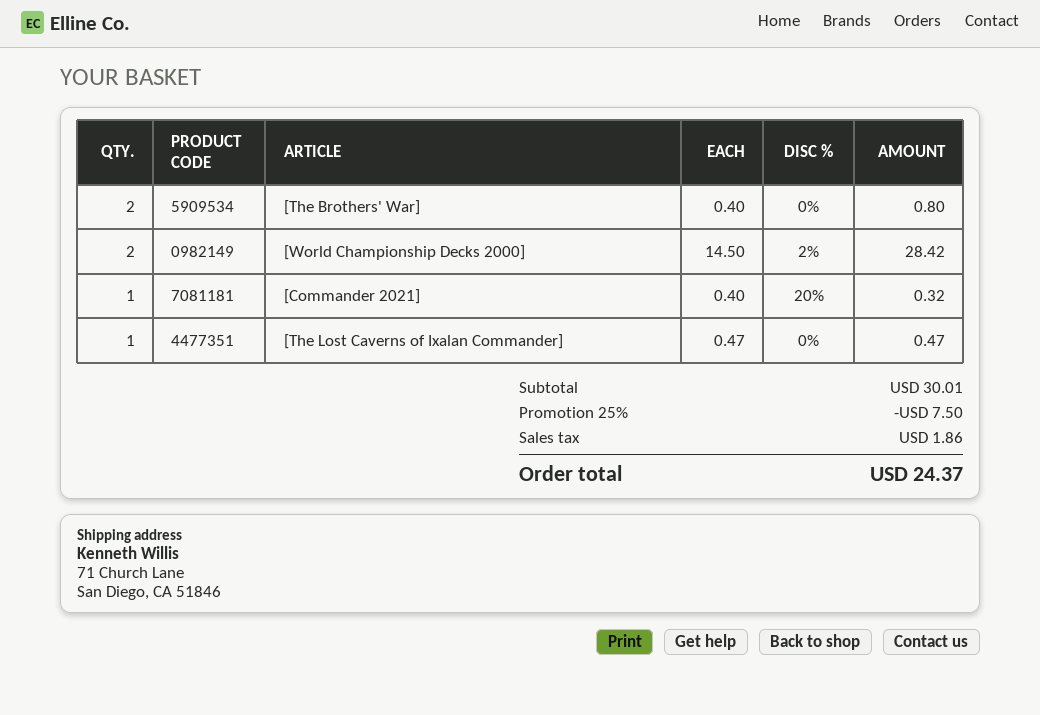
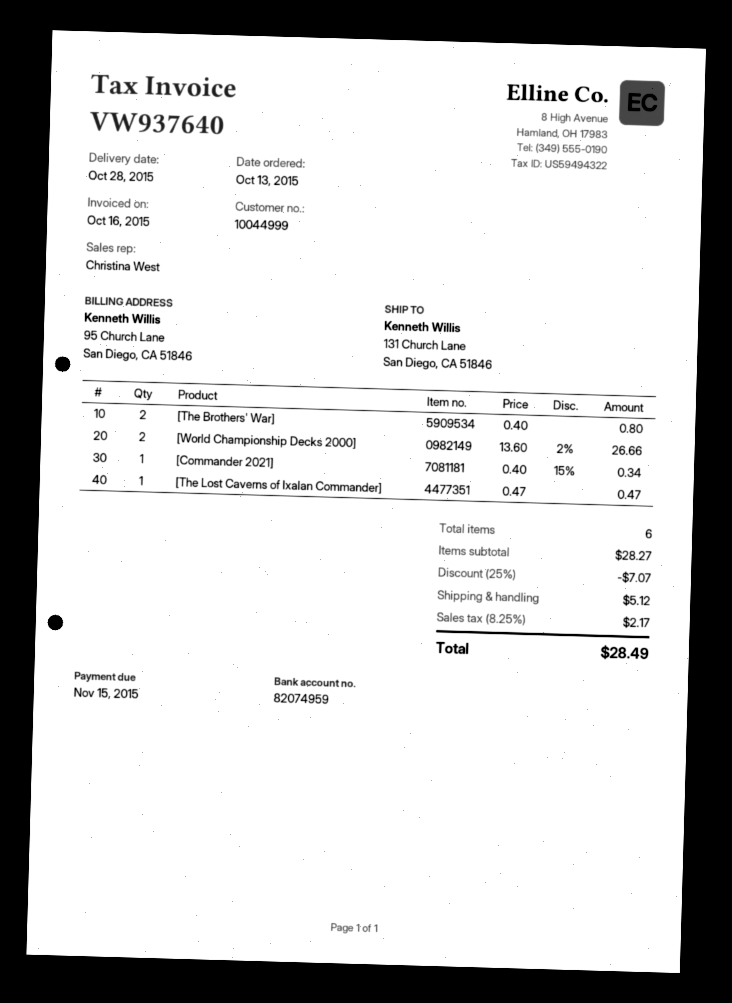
ship to: 71 Church Lane, San Diego, CA 51846 -> 131 Church Lane, San Diego, CA 51846
[World Championship Decks 2000]: 2 x 14.50 - 2% = 28.42 -> 2 x 13.60 - 2% = 26.66
[Commander 2021]: 1 x 0.40 - 20% = 0.32 -> 1 x 0.40 - 15% = 0.34
subtotal: 30.01 -> 28.27
discount: 25% = 7.50 -> 25% = 7.07
shipping: none -> 5.12
tax: 1.86 -> 2.17
total: 24.37 -> 28.49

